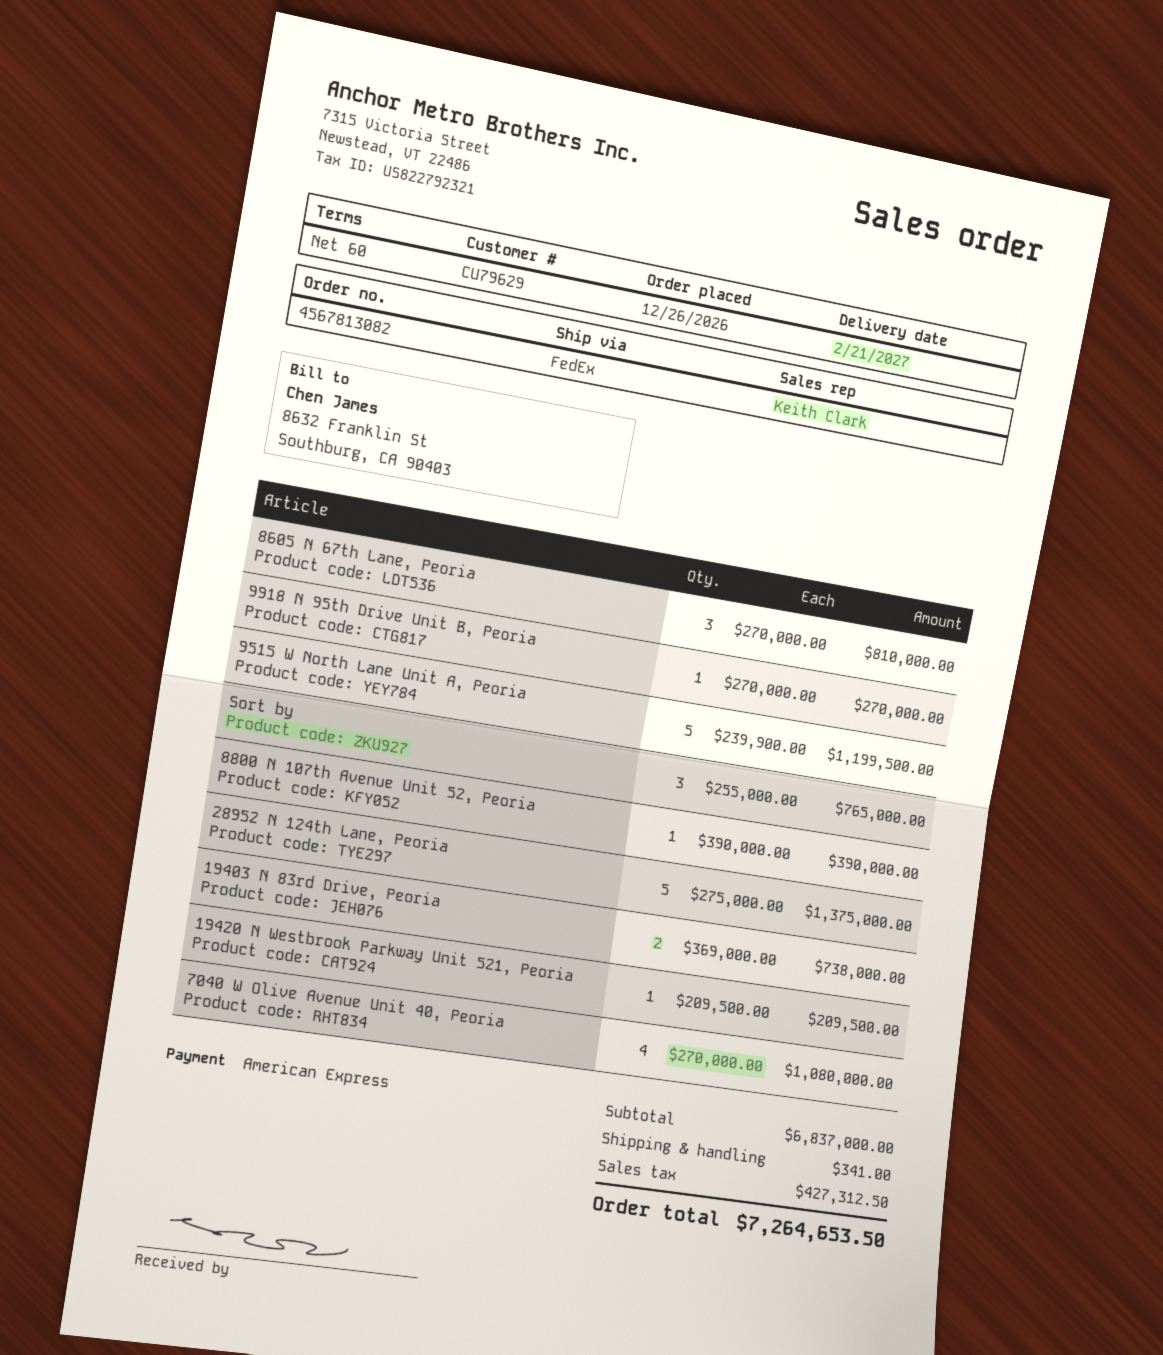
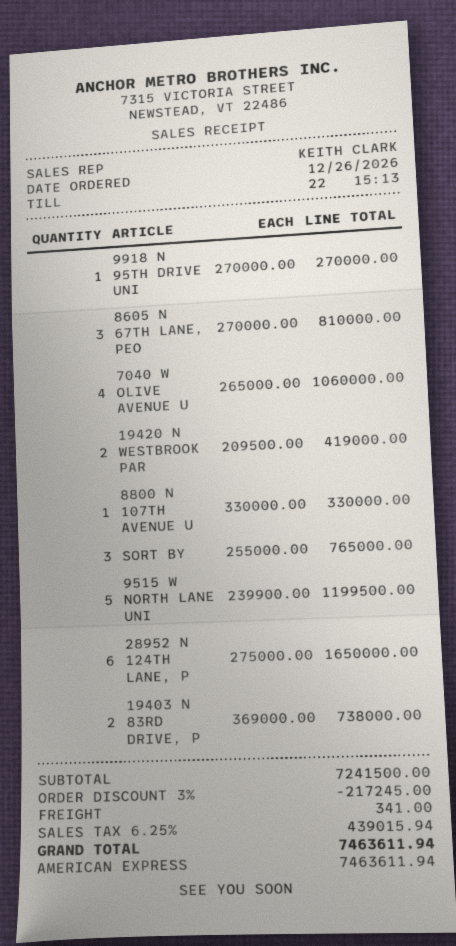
8800 N 107th Avenue Unit 52, Peoria: 1 x 390000.00 = 390000.00 -> 1 x 330000.00 = 330000.00
28952 N 124th Lane, Peoria: 5 x 275000.00 = 1375000.00 -> 6 x 275000.00 = 1650000.00
19420 N Westbrook Parkway Unit 521, Peoria: 1 x 209500.00 = 209500.00 -> 2 x 209500.00 = 419000.00
7040 W Olive Avenue Unit 40, Peoria: 4 x 270000.00 = 1080000.00 -> 4 x 265000.00 = 1060000.00
subtotal: 6837000.00 -> 7241500.00
discount: none -> 3% = 217245.00
tax: 427312.50 -> 439015.94
total: 7264653.50 -> 7463611.94

